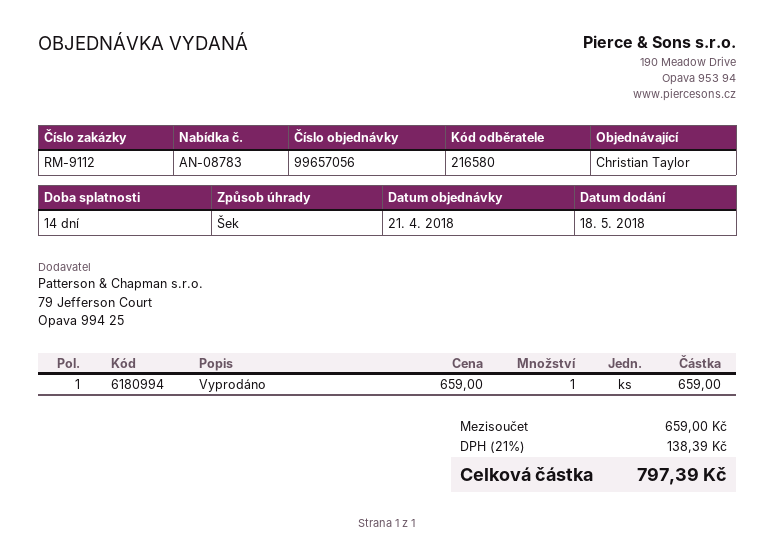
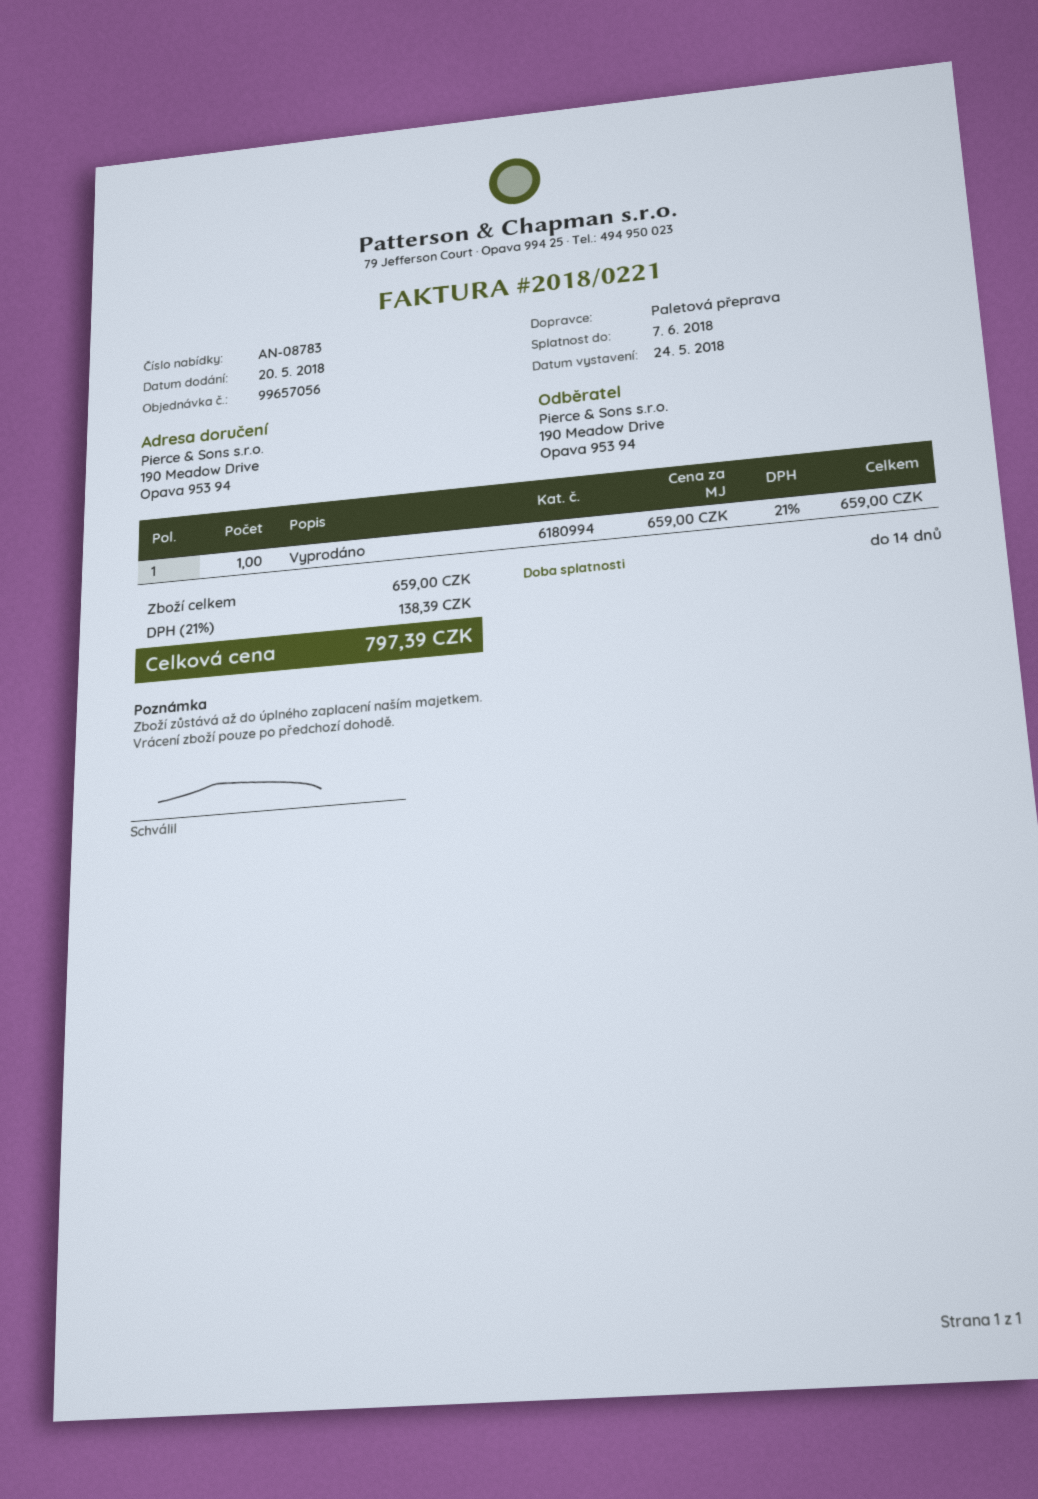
delivery date: 2018-05-18 -> 2018-05-20

